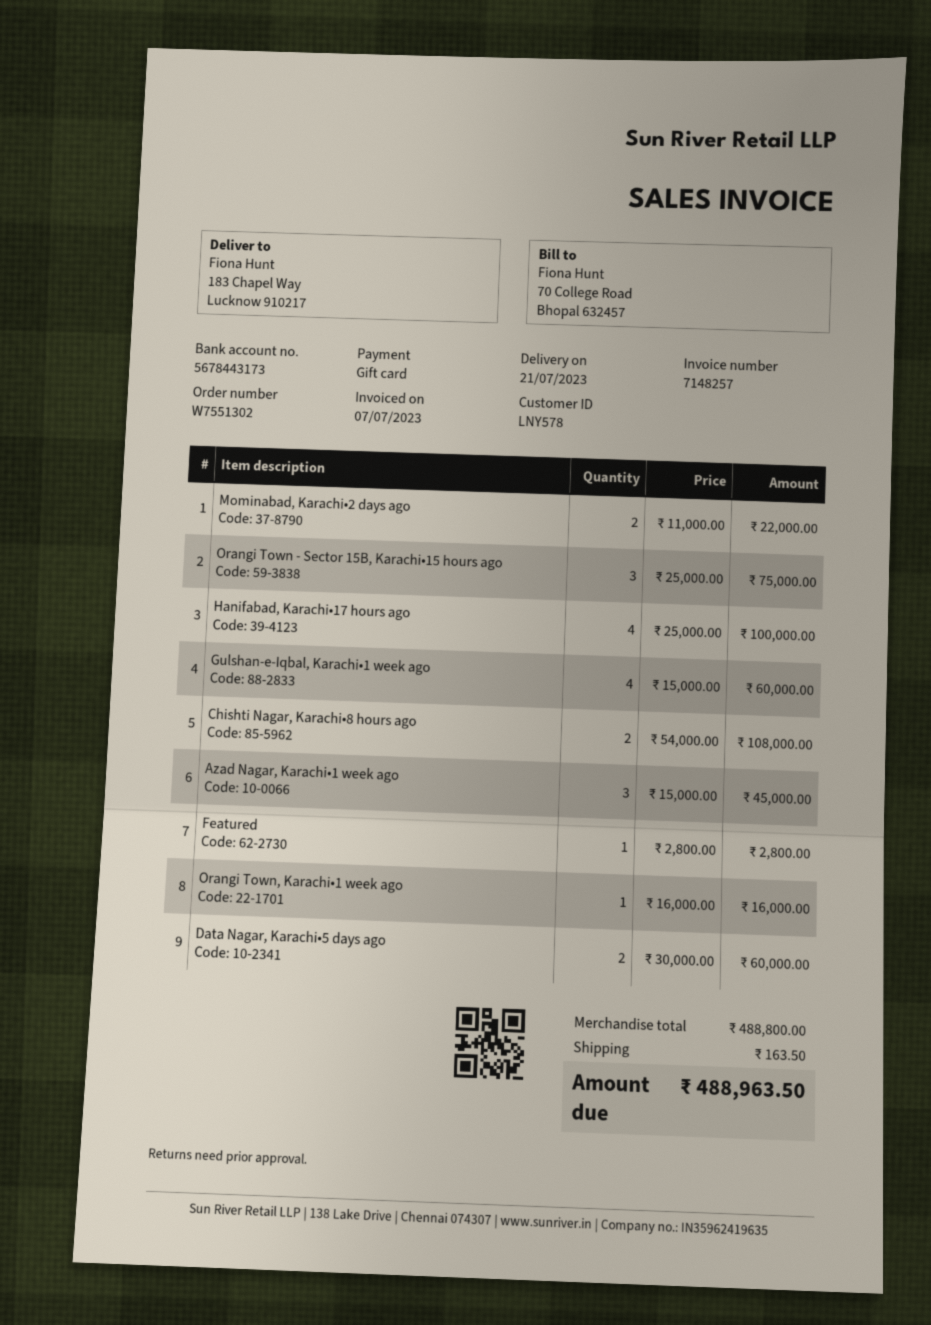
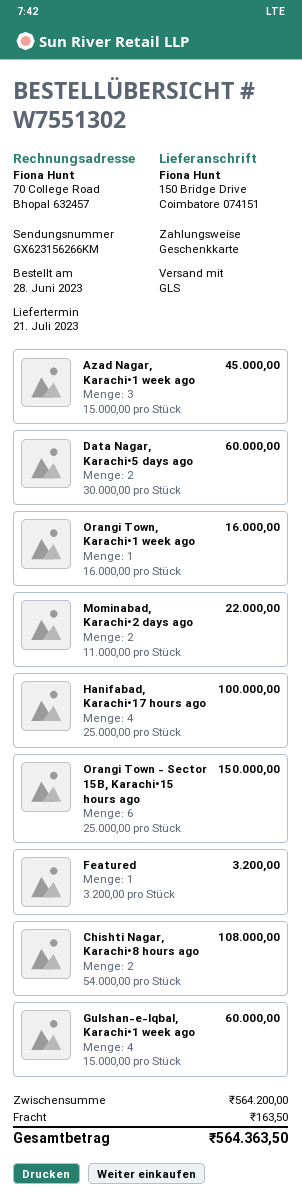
ship to: 183 Chapel Way, Lucknow 910217 -> 150 Bridge Drive, Coimbatore 074151
Orangi Town - Sector 15B, Karachi•15 hours ago: 3 x 25000.00 = 75000.00 -> 6 x 25000.00 = 150000.00
Featured: 1 x 2800.00 = 2800.00 -> 1 x 3200.00 = 3200.00
subtotal: 488800.00 -> 564200.00
total: 488963.50 -> 564363.50

